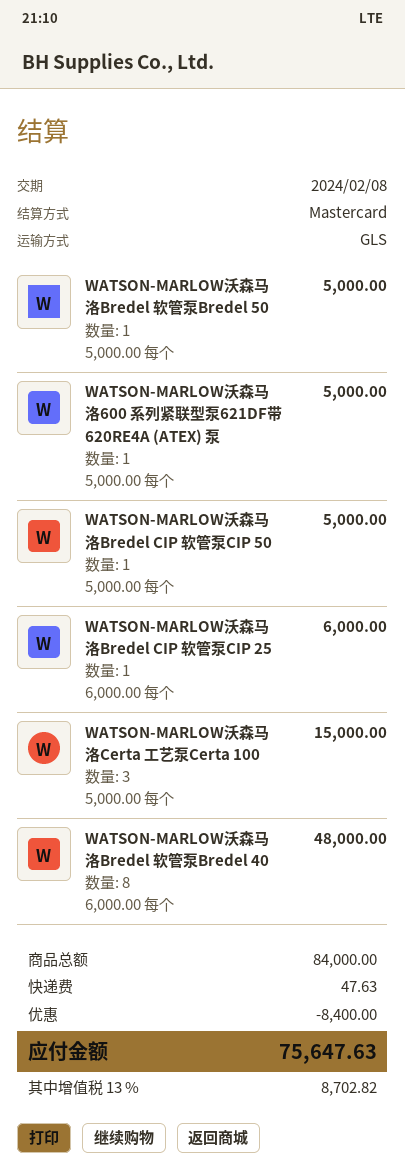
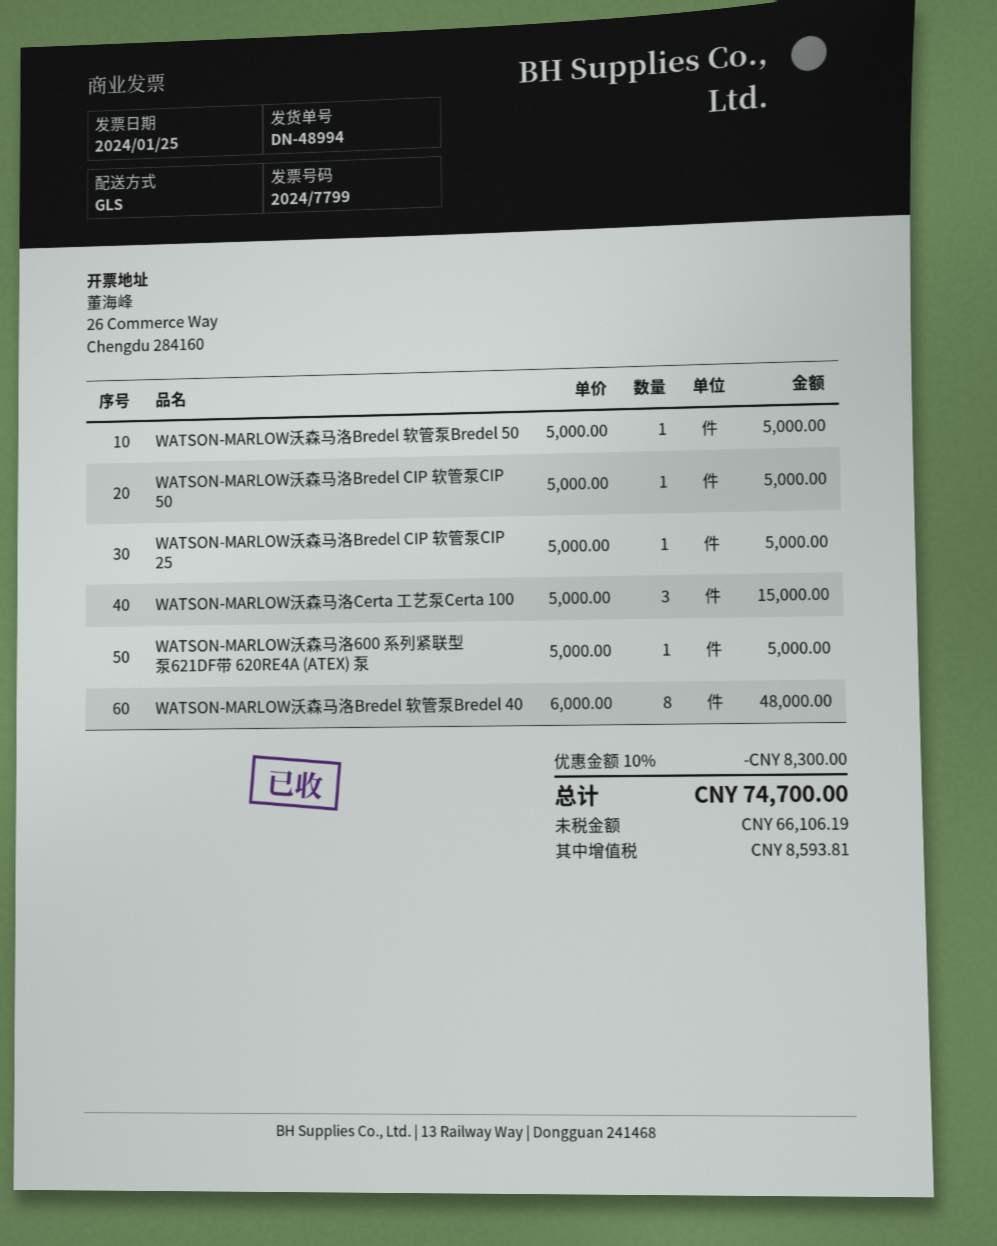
WATSON-MARLOW沃森马洛Bredel CIP 软管泵CIP 25: 1 x 6000.00 = 6000.00 -> 1 x 5000.00 = 5000.00
discount: 8400.00 -> 8300.00
shipping: 47.63 -> none
tax: 8702.82 -> 8593.81
total: 75647.63 -> 74700.00

